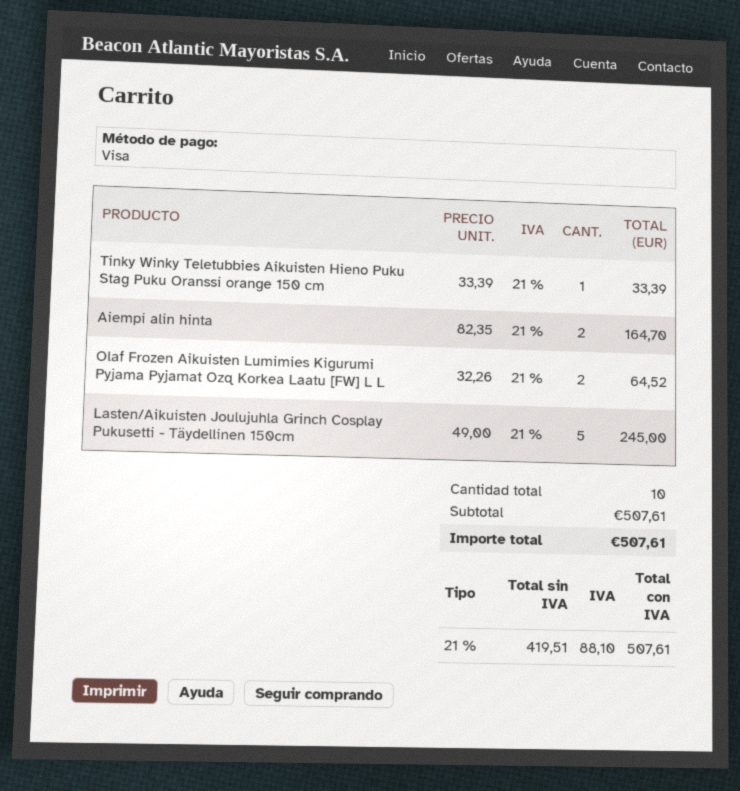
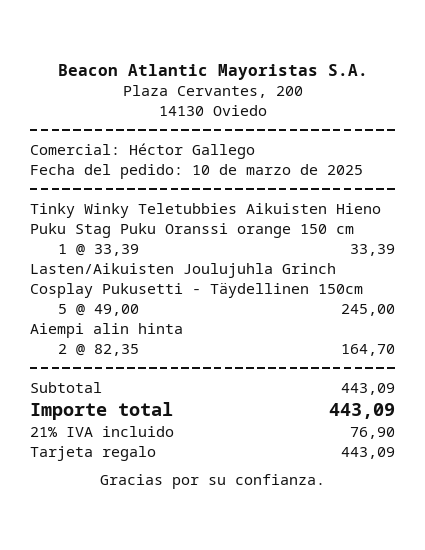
payment method: Visa -> gift card
Olaf Frozen Aikuisten Lumimies Kigurumi Pyjama Pyjamat Ozq Korkea Laatu [FW] L L: 2 x 32.26 = 64.52 -> none
subtotal: 507.61 -> 443.09
tax: 21% = 88.10 -> 21% = 76.90
total: 507.61 -> 443.09

